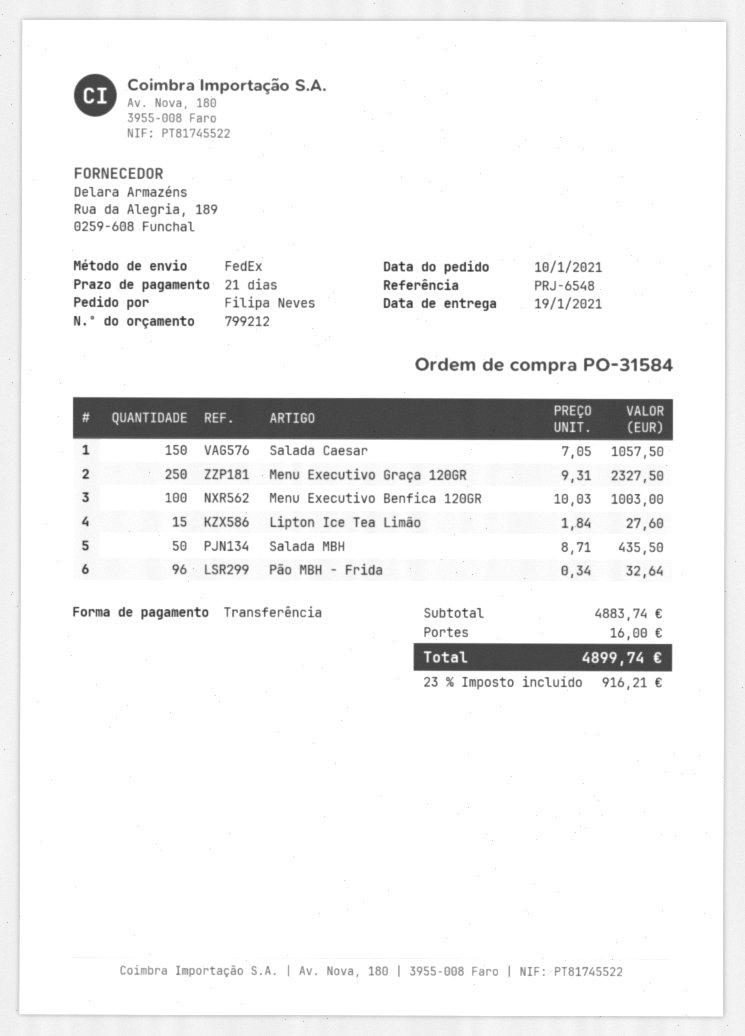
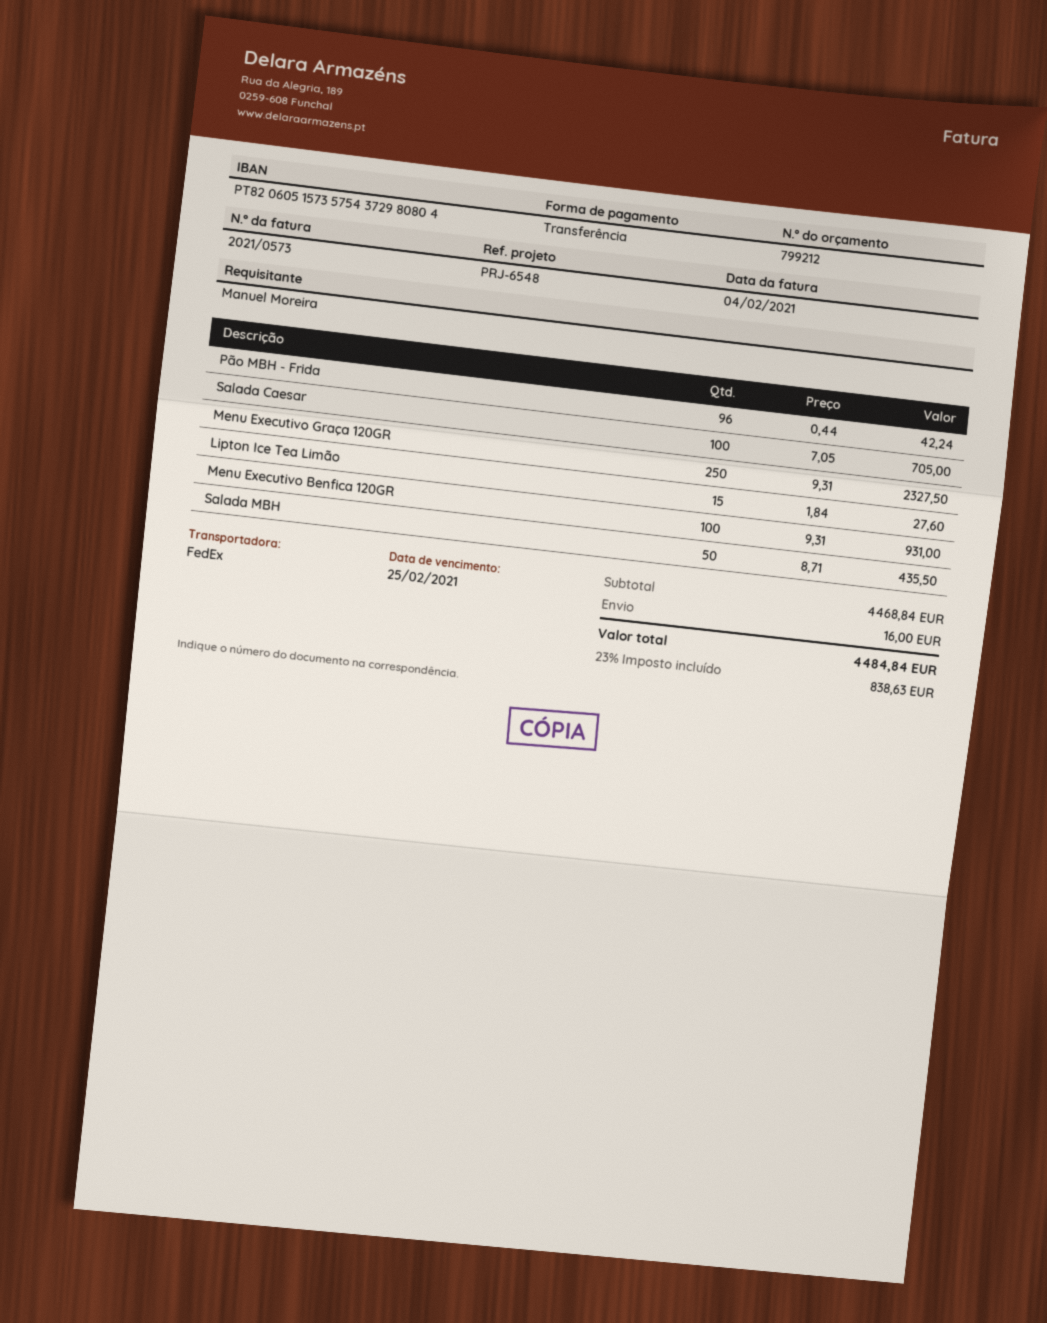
ordered by: Filipa Neves -> Manuel Moreira
Salada Caesar: 150 x 7.05 = 1057.50 -> 100 x 7.05 = 705.00
Menu Executivo Benfica 120GR: 100 x 10.03 = 1003.00 -> 100 x 9.31 = 931.00
Pão MBH - Frida: 96 x 0.34 = 32.64 -> 96 x 0.44 = 42.24
subtotal: 4883.74 -> 4468.84
tax: 23% = 916.21 -> 23% = 838.63
total: 4899.74 -> 4484.84

